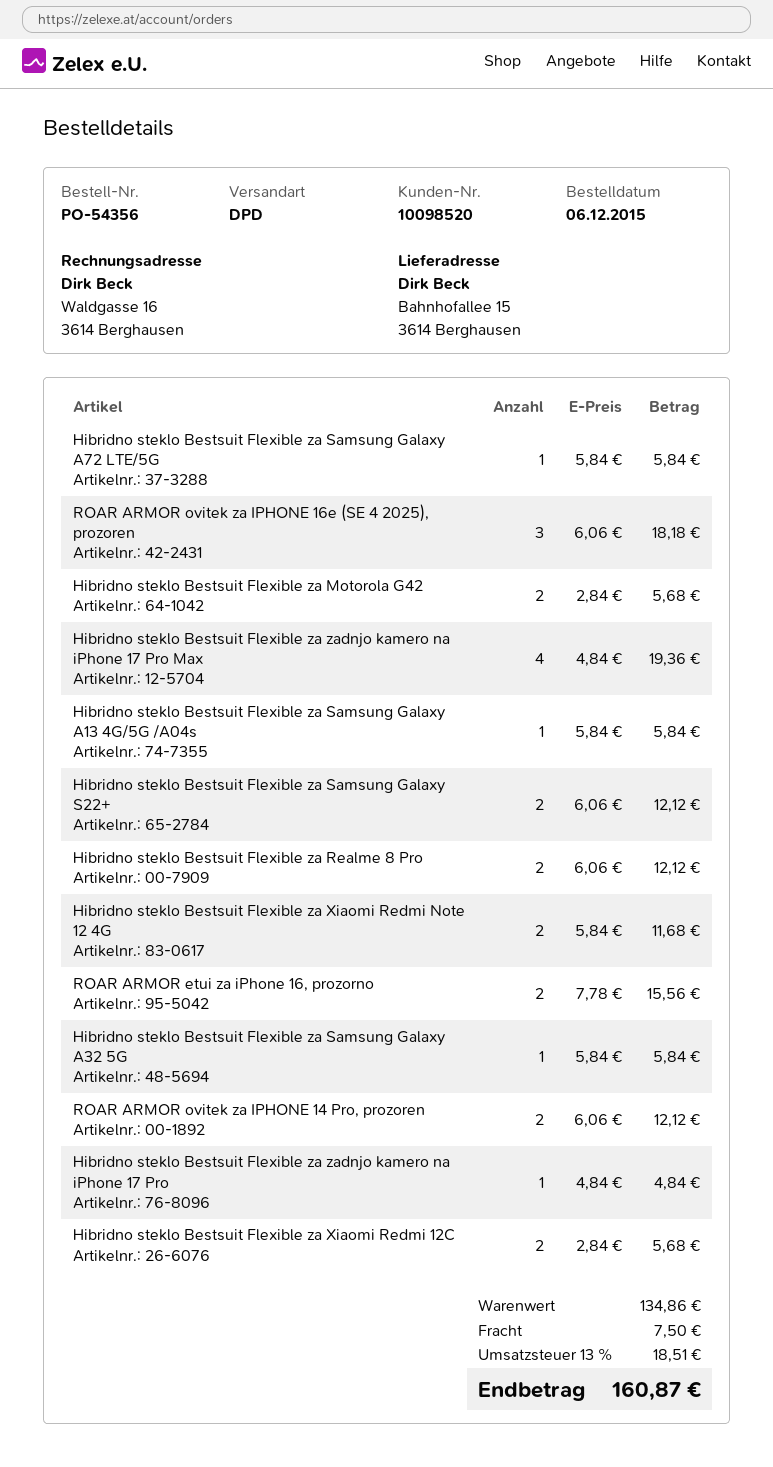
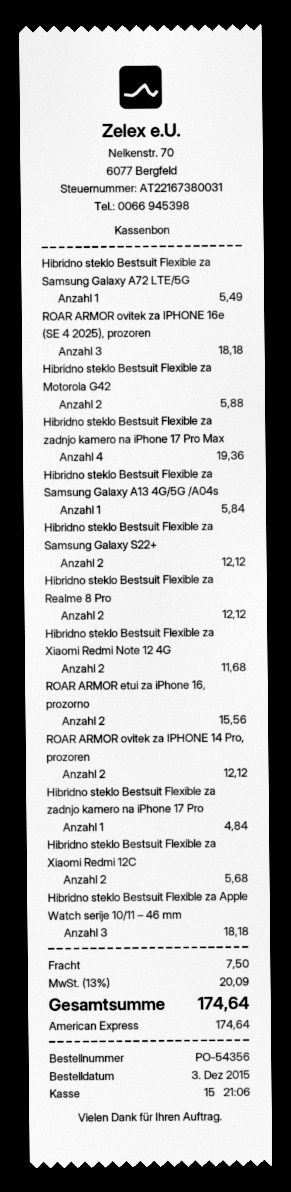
order date: 2015-12-06 -> 2015-12-03
Hibridno steklo Bestsuit Flexible za Samsung Galaxy A72 LTE/5G: 1 for 5.84 -> 1 for 5.49
Hibridno steklo Bestsuit Flexible za Motorola G42: 2 for 5.68 -> 2 for 5.88
Hibridno steklo Bestsuit Flexible za Samsung Galaxy A32 5G: 1 for 5.84 -> none
Hibridno steklo Bestsuit Flexible za Apple Watch serije 10/11 – 46 mm: none -> 3 for 18.18
tax: 13% = 18.51 -> 13% = 20.09
total: 160.87 -> 174.64

